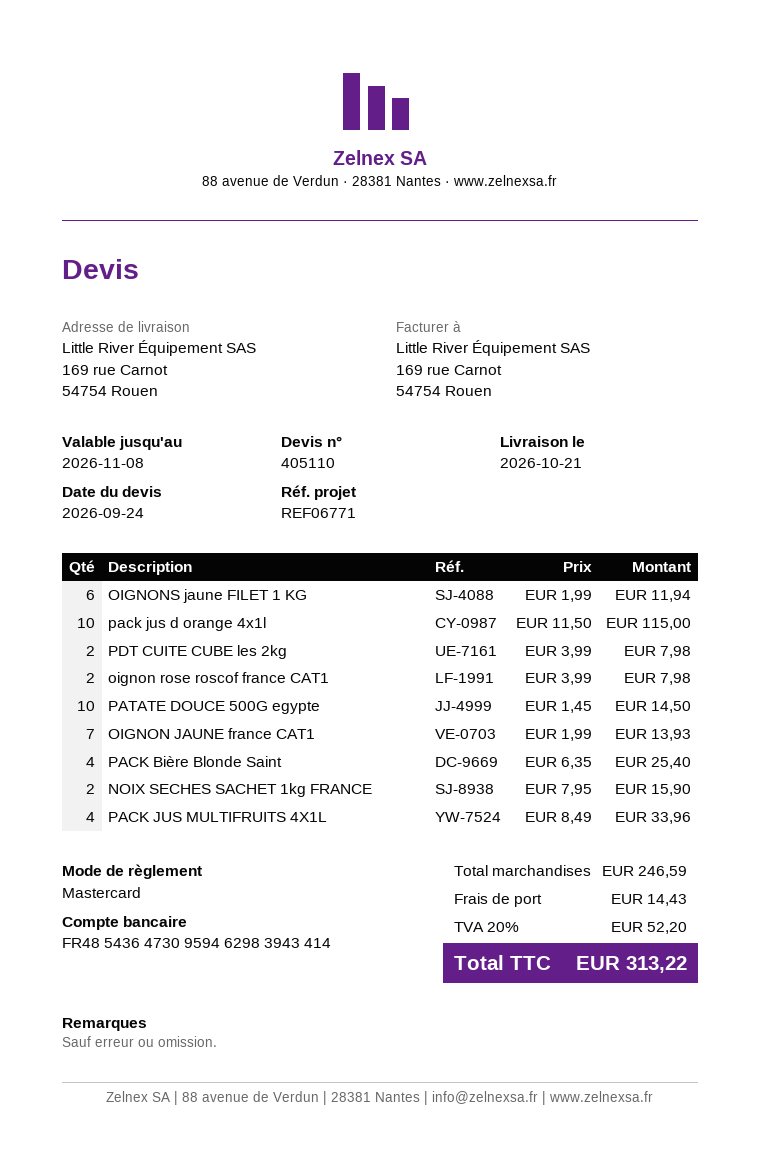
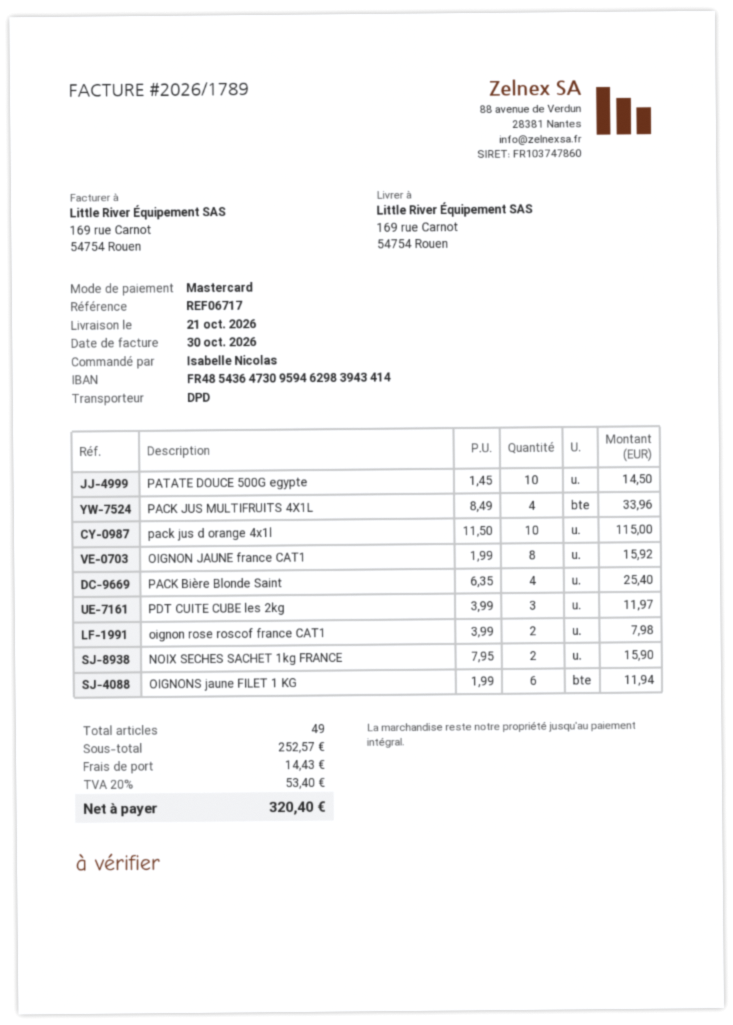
reference: REF06771 -> REF06717
PDT CUITE CUBE les 2kg: 2 x 3.99 = 7.98 -> 3 x 3.99 = 11.97
OIGNON JAUNE france CAT1: 7 x 1.99 = 13.93 -> 8 x 1.99 = 15.92
subtotal: 246.59 -> 252.57
tax: 20% = 52.20 -> 20% = 53.40
total: 313.22 -> 320.40

